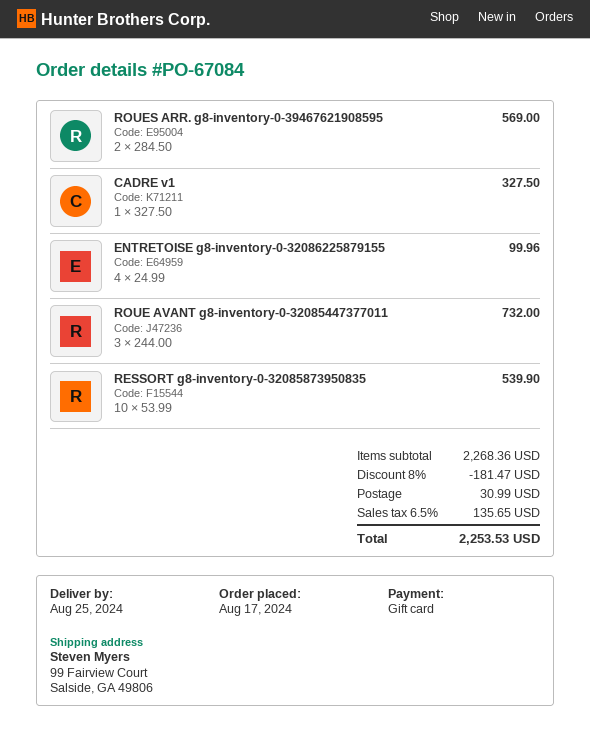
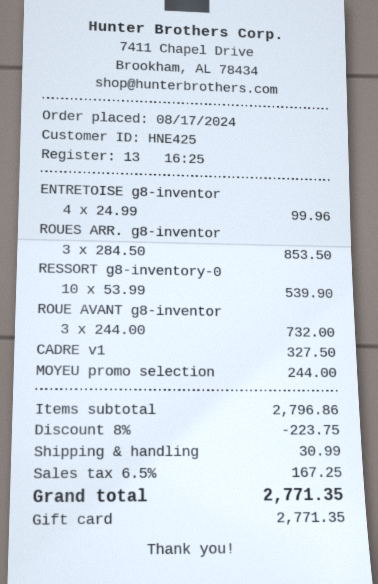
ROUES ARR. g8-inventory-0-39467621908595: 2 x 284.50 = 569.00 -> 3 x 284.50 = 853.50
MOYEU promo selection: none -> 1 x 244.00 = 244.00
subtotal: 2268.36 -> 2796.86
discount: 8% = 181.47 -> 8% = 223.75
tax: 6.5% = 135.65 -> 6.5% = 167.25
total: 2253.53 -> 2771.35

